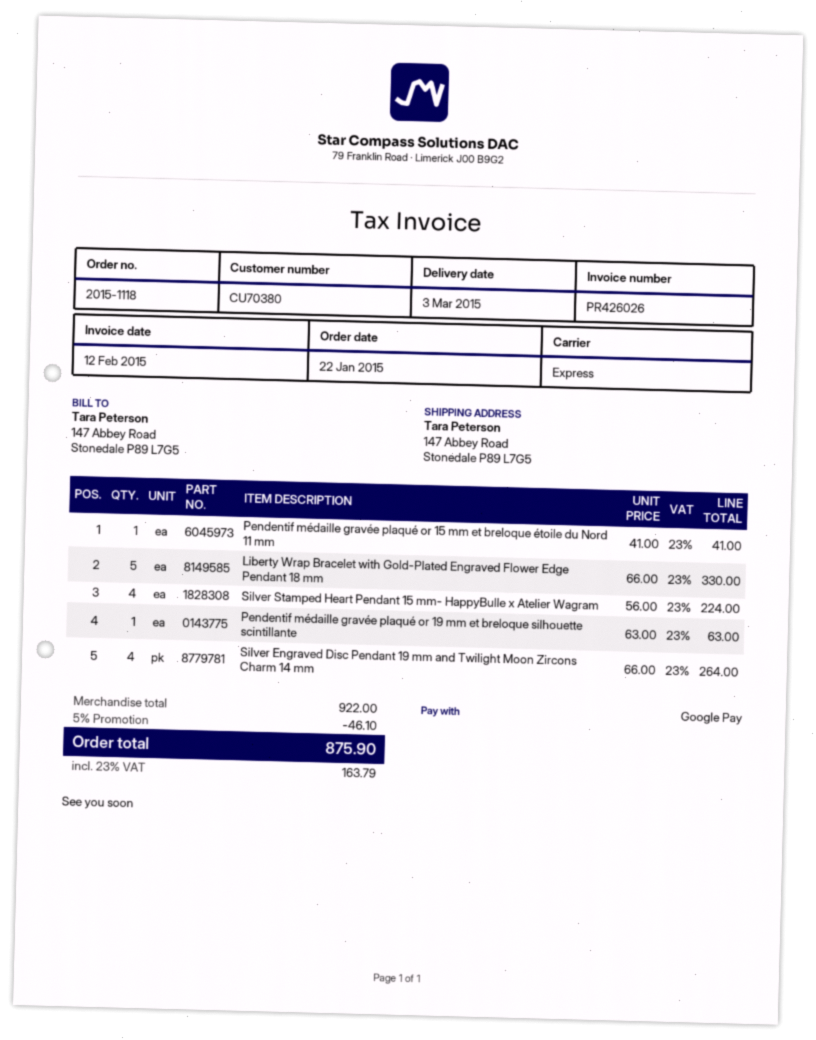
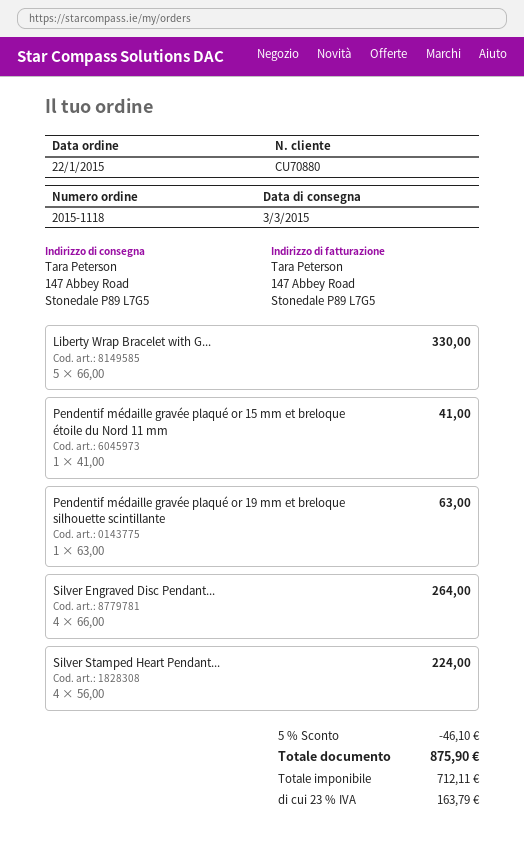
customer number: CU70380 -> CU70880

